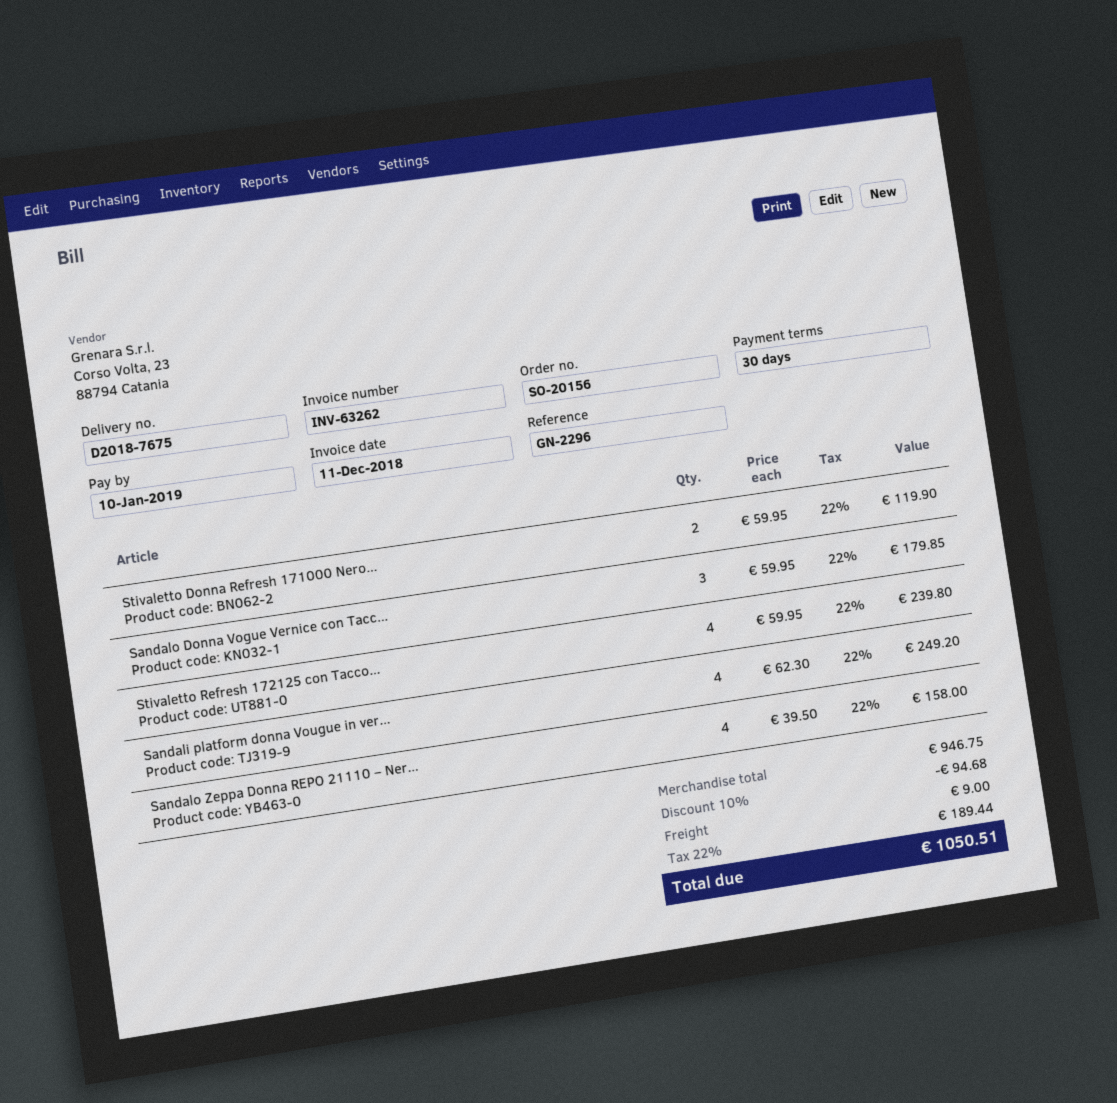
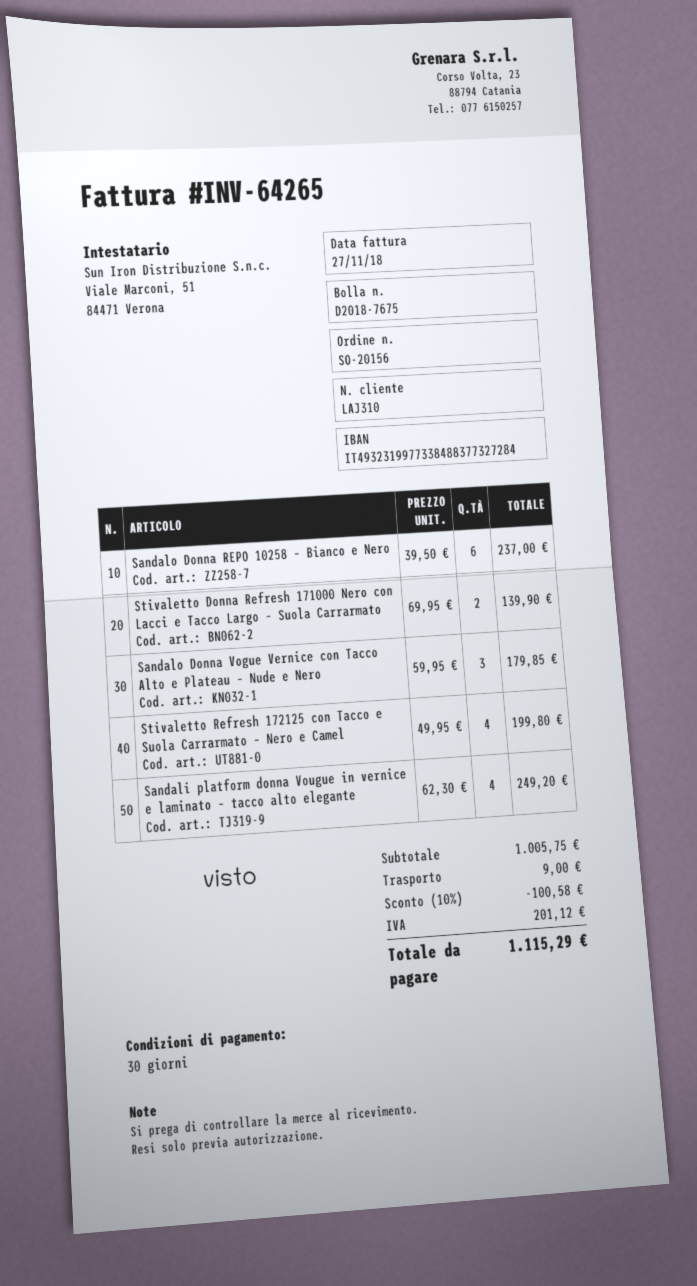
invoice number: INV-63262 -> INV-64265
invoice date: 2018-12-11 -> 2018-11-27
Stivaletto Donna Refresh 171000 Nero...: 2 x 59.95 = 119.90 -> 2 x 69.95 = 139.90
Stivaletto Refresh 172125 con Tacco...: 4 x 59.95 = 239.80 -> 4 x 49.95 = 199.80
Sandalo Zeppa Donna REPO 21110 – Ner...: 4 x 39.50 = 158.00 -> none
Sandalo Donna REPO 10258 – Bianco e Nero: none -> 6 x 39.50 = 237.00
subtotal: 946.75 -> 1005.75
discount: 10% = 94.68 -> 10% = 100.58
tax: 189.44 -> 201.12
total: 1050.51 -> 1115.29

